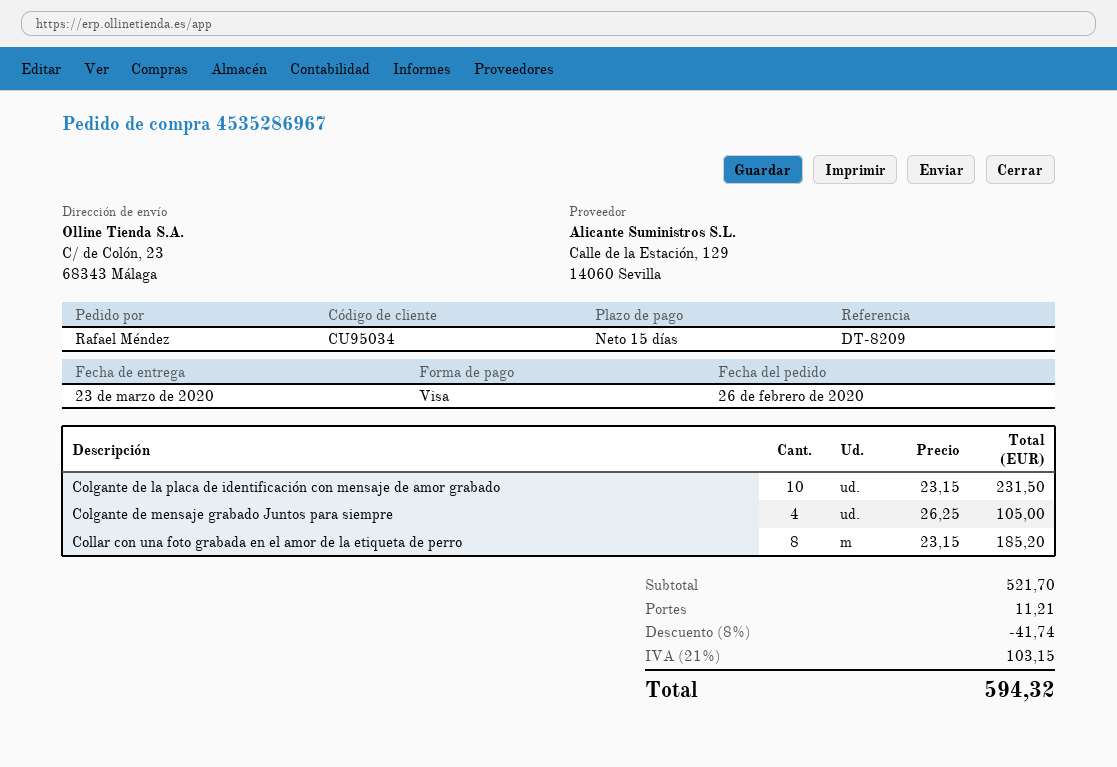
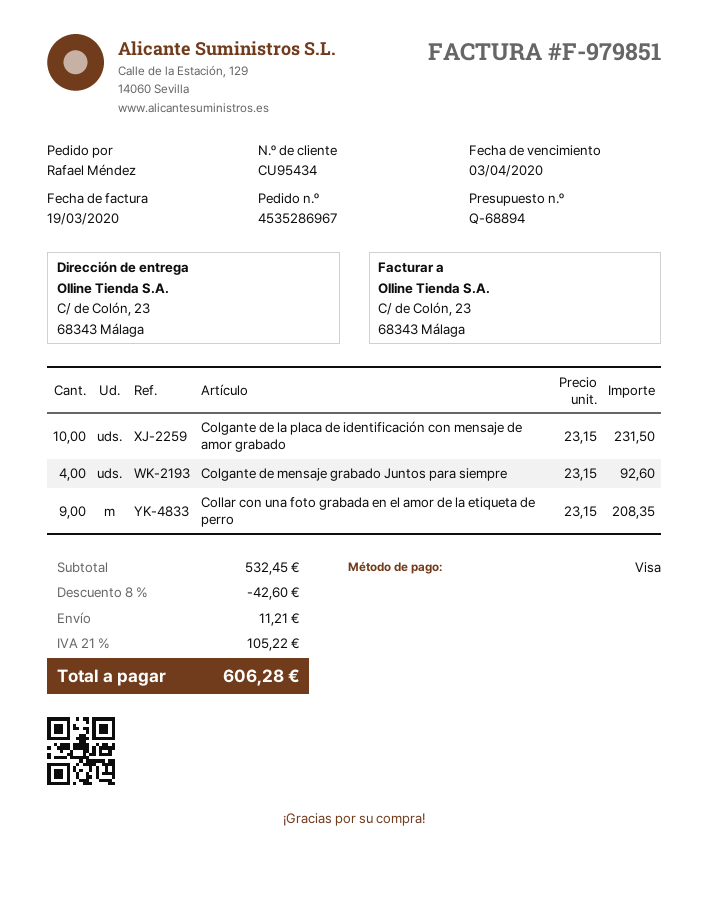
customer number: CU95034 -> CU95434
Colgante de mensaje grabado Juntos para siempre: 4 x 26.25 = 105.00 -> 4 x 23.15 = 92.60
Collar con una foto grabada en el amor de la etiqueta de perro: 8 x 23.15 = 185.20 -> 9 x 23.15 = 208.35
subtotal: 521.70 -> 532.45
discount: 8% = 41.74 -> 8% = 42.60
tax: 21% = 103.15 -> 21% = 105.22
total: 594.32 -> 606.28

